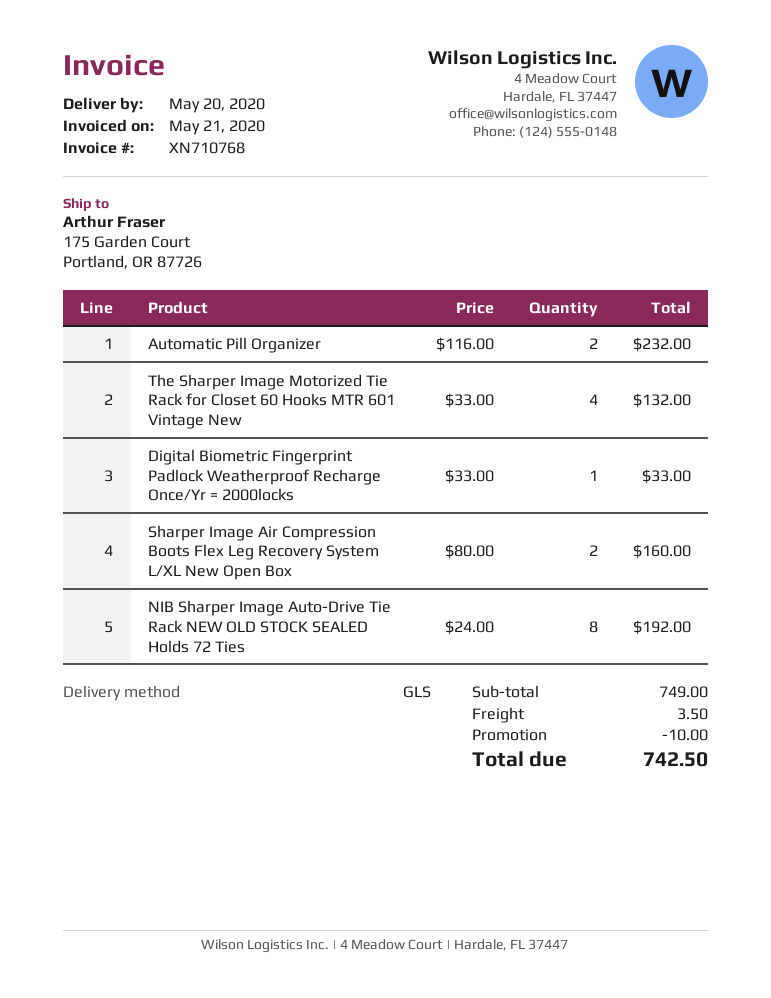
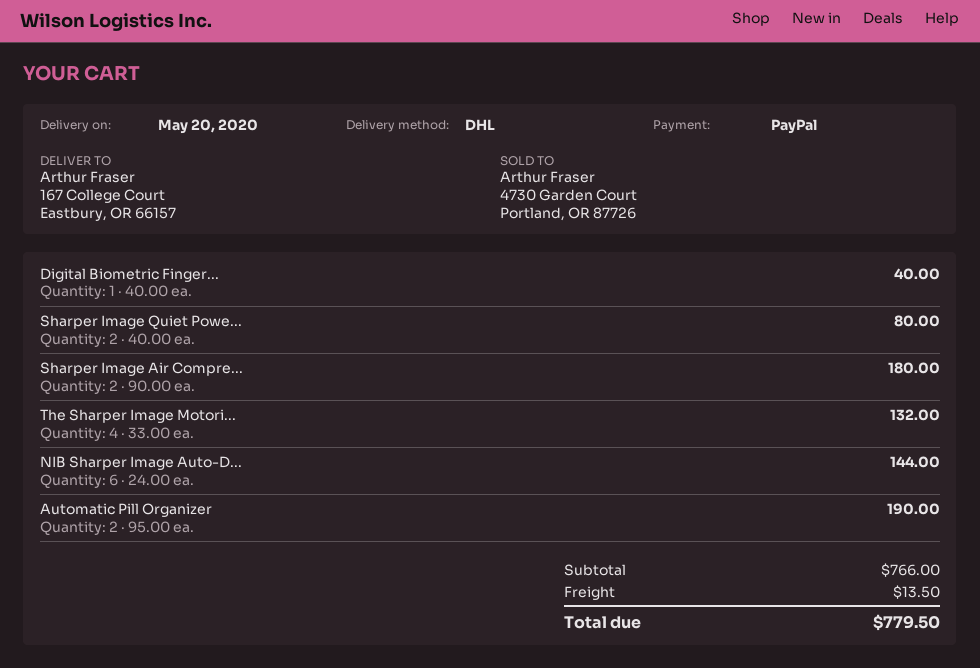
shipping method: GLS -> DHL
ship to: 175 Garden Court, Portland, OR 87726 -> 167 College Court, Eastbury, OR 66157
Automatic Pill Organizer: 2 x 116.00 = 232.00 -> 2 x 95.00 = 190.00
Digital Biometric Fingerprint Padlock Weatherproof Recharge Once/Yr = 2000locks: 1 x 33.00 = 33.00 -> 1 x 40.00 = 40.00
Sharper Image Air Compression Boots Flex Leg Recovery System L/XL New Open Box: 2 x 80.00 = 160.00 -> 2 x 90.00 = 180.00
NIB Sharper Image Auto-Drive Tie Rack NEW OLD STOCK SEALED Holds 72 Ties: 8 x 24.00 = 192.00 -> 6 x 24.00 = 144.00
Sharper Image Quiet Powe...: none -> 2 x 40.00 = 80.00
subtotal: 749.00 -> 766.00
discount: 10.00 -> none
shipping: 3.50 -> 13.50
total: 742.50 -> 779.50

